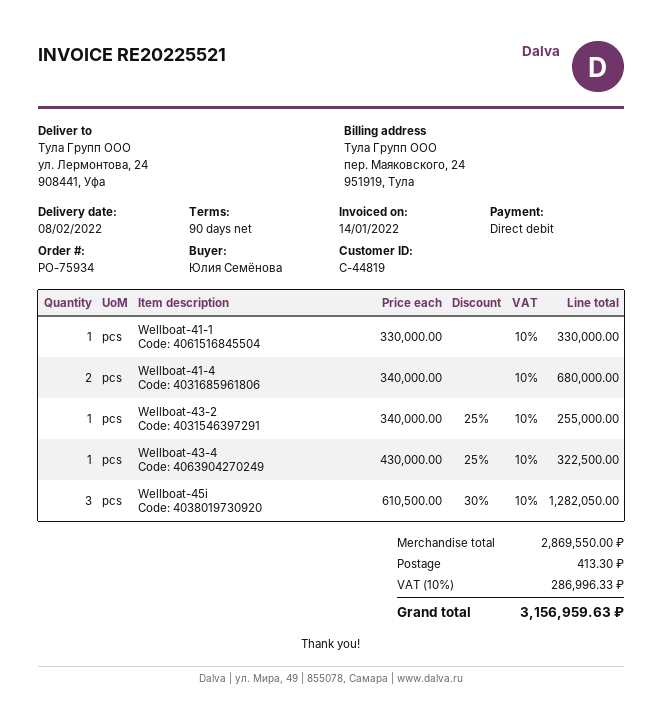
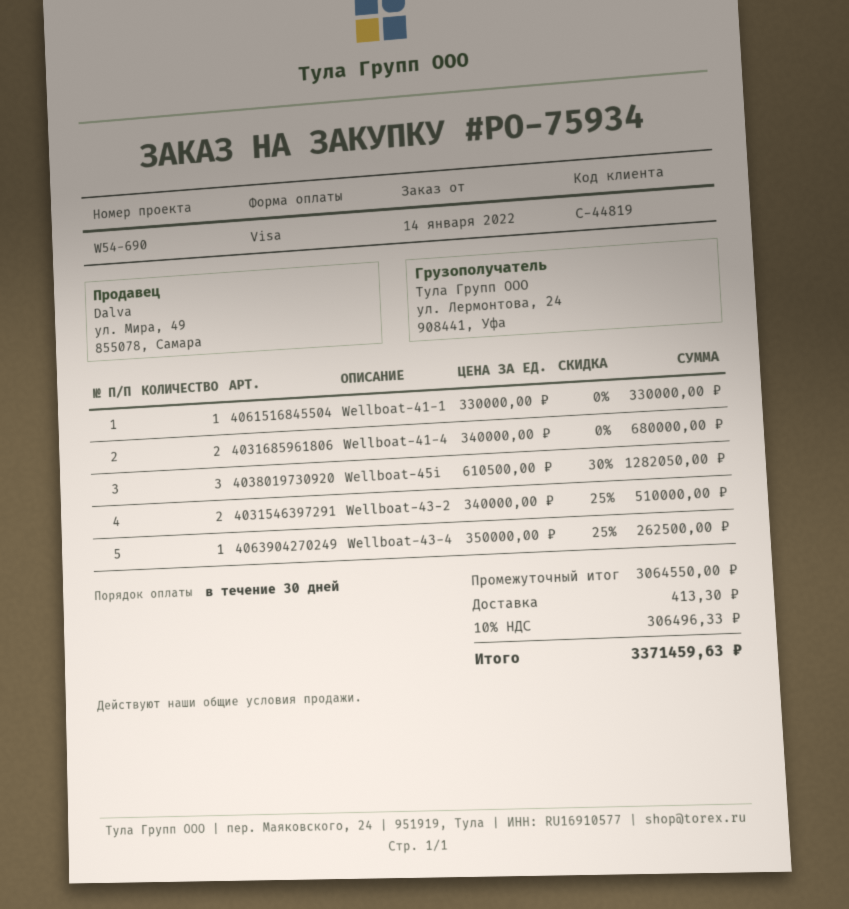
payment terms: 90 days -> 30 days
payment method: direct debit -> Visa
Wellboat-43-2: 1 x 340000.00 - 25% = 255000.00 -> 2 x 340000.00 - 25% = 510000.00
Wellboat-43-4: 1 x 430000.00 - 25% = 322500.00 -> 1 x 350000.00 - 25% = 262500.00
subtotal: 2869550.00 -> 3064550.00
tax: 10% = 286996.33 -> 10% = 306496.33
total: 3156959.63 -> 3371459.63

